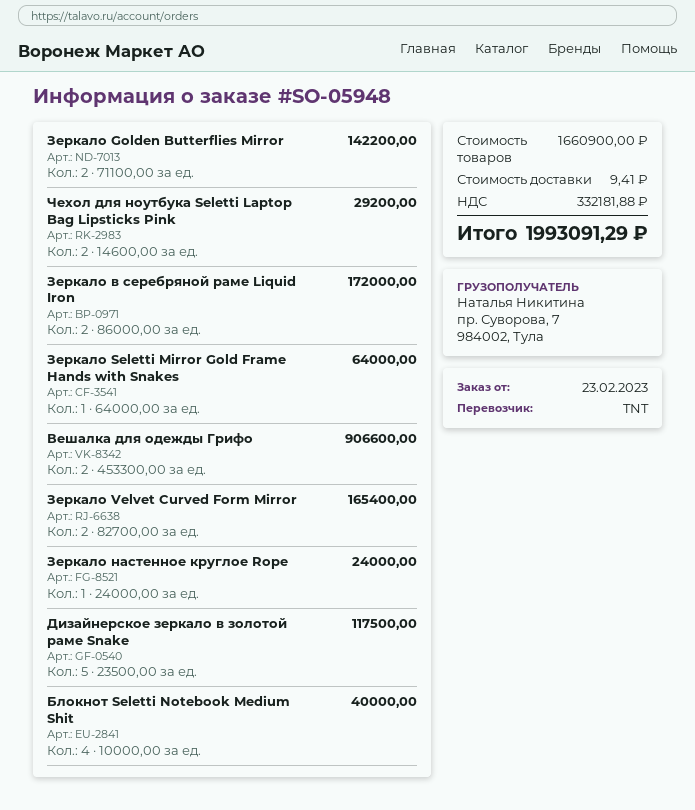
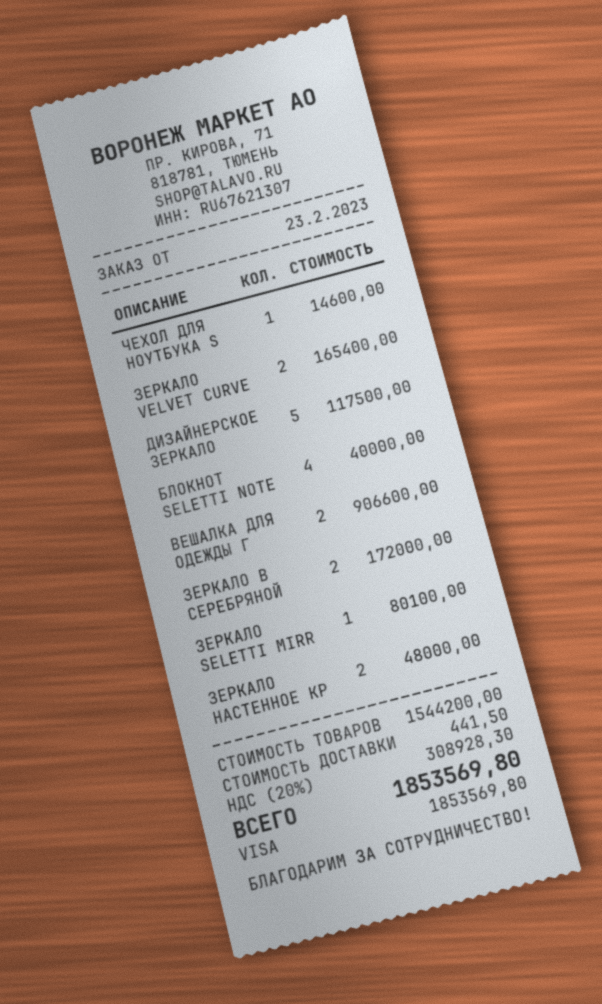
Зеркало Golden Butterflies Mirror: 2 for 142200.00 -> none
Чехол для ноутбука Seletti Laptop Bag Lipsticks Pink: 2 for 29200.00 -> 1 for 14600.00
Зеркало Seletti Mirror Gold Frame Hands with Snakes: 1 for 64000.00 -> 1 for 80100.00
Зеркало настенное круглое Rope: 1 for 24000.00 -> 2 for 48000.00
subtotal: 1660900.00 -> 1544200.00
shipping: 9.41 -> 441.50
tax: 332181.88 -> 308928.30
total: 1993091.29 -> 1853569.80

